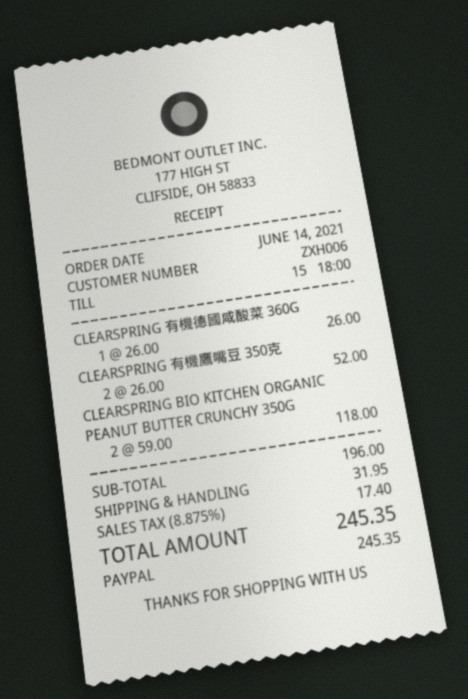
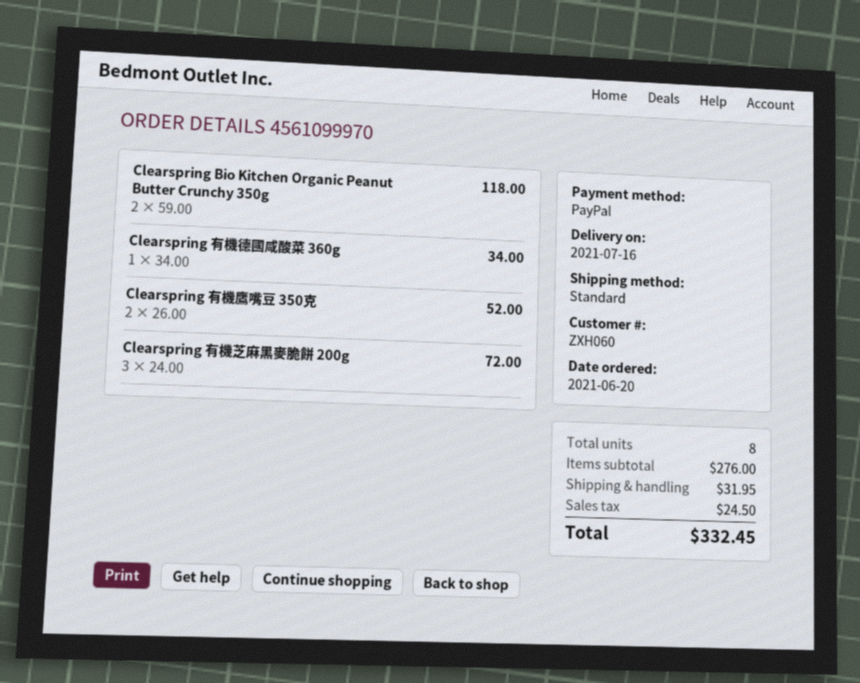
order date: 2021-06-14 -> 2021-06-20
customer number: ZXH006 -> ZXH060
CLEARSPRING 有機德國咸酸菜 360G: 1 x 26.00 = 26.00 -> 1 x 34.00 = 34.00
Clearspring 有機芝麻黑麥脆餅 200g: none -> 3 x 24.00 = 72.00
subtotal: 196.00 -> 276.00
tax: 17.40 -> 24.50
total: 245.35 -> 332.45

